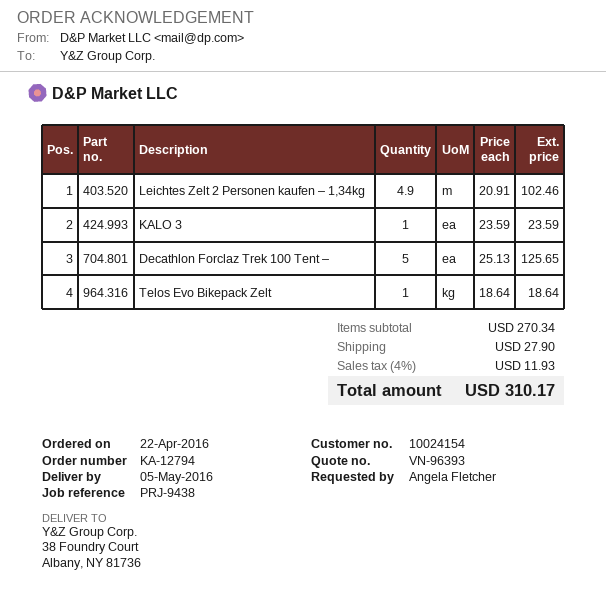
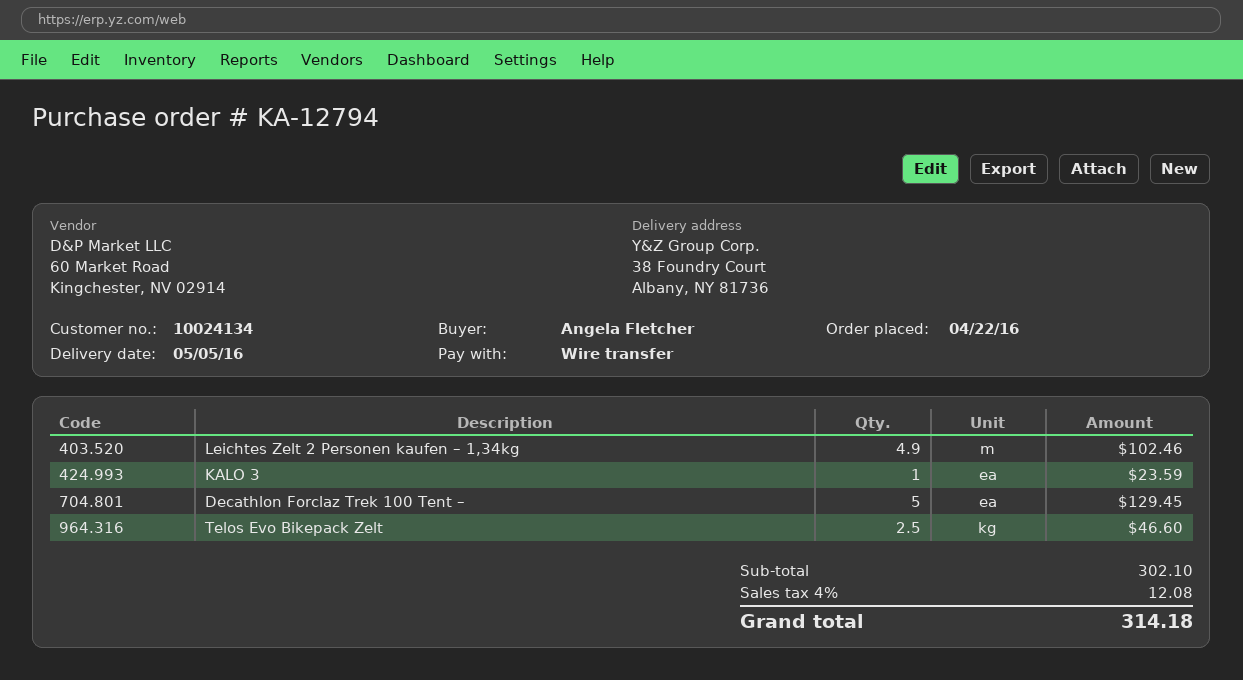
customer number: 10024154 -> 10024134
Decathlon Forclaz Trek 100 Tent –: 5 for 125.65 -> 5 for 129.45
Telos Evo Bikepack Zelt: 1 for 18.64 -> 2.5 for 46.60
subtotal: 270.34 -> 302.10
shipping: 27.90 -> none
tax: 4% = 11.93 -> 4% = 12.08
total: 310.17 -> 314.18

